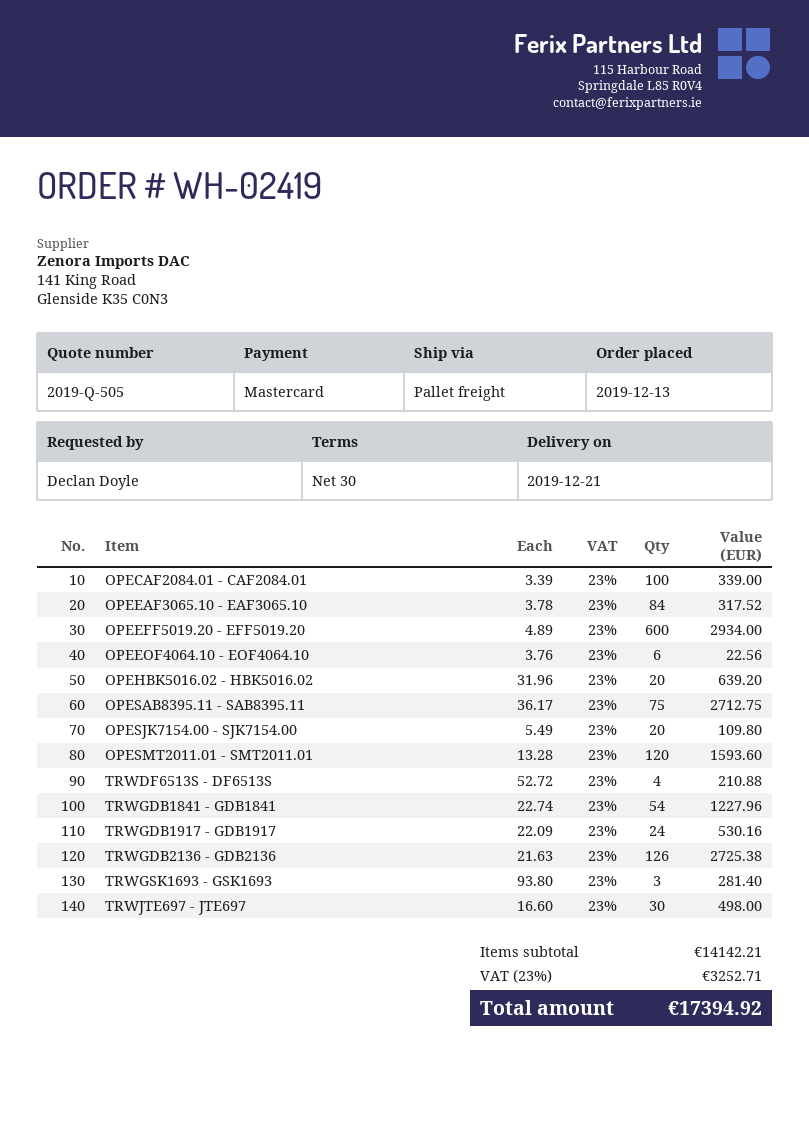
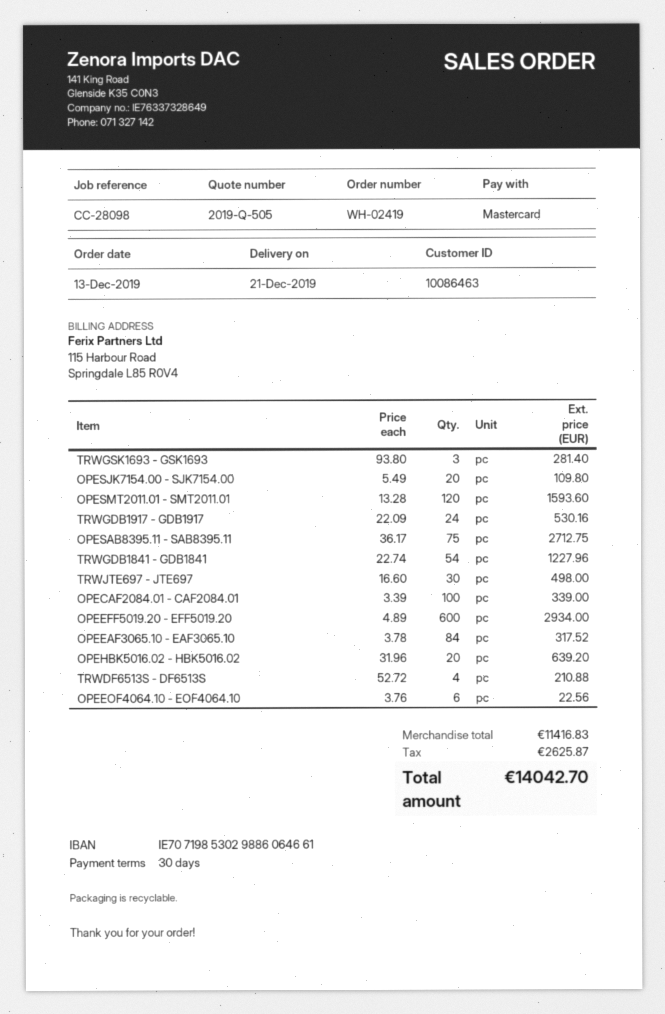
TRWGDB2136 - GDB2136: 126 x 21.63 = 2725.38 -> none
subtotal: 14142.21 -> 11416.83
tax: 3252.71 -> 2625.87
total: 17394.92 -> 14042.70

